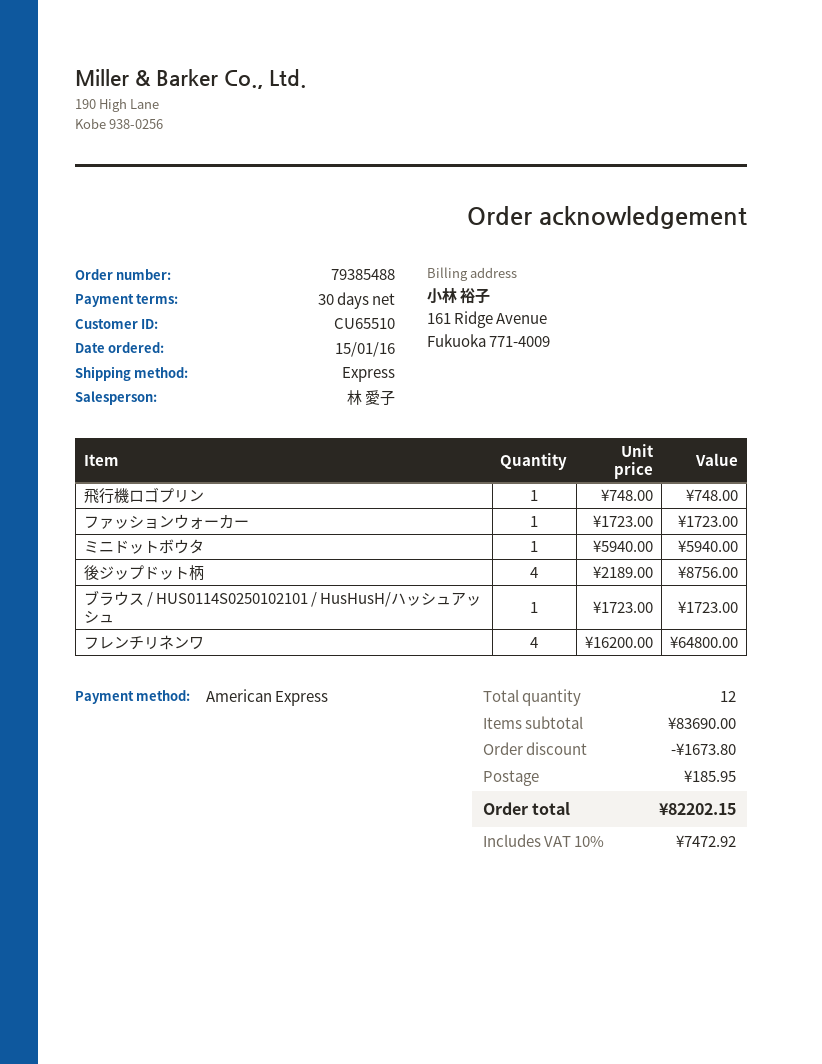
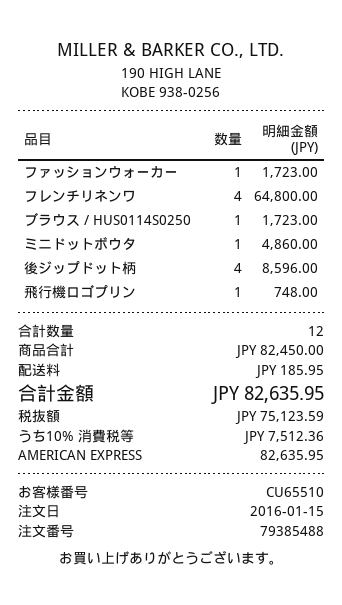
ミニドットボウタ: 1 for 5940.00 -> 1 for 4860.00
後ジップドット柄: 4 for 8756.00 -> 4 for 8596.00
subtotal: 83690.00 -> 82450.00
discount: 1673.80 -> none
tax: 10% = 7472.92 -> 10% = 7512.36
total: 82202.15 -> 82635.95

